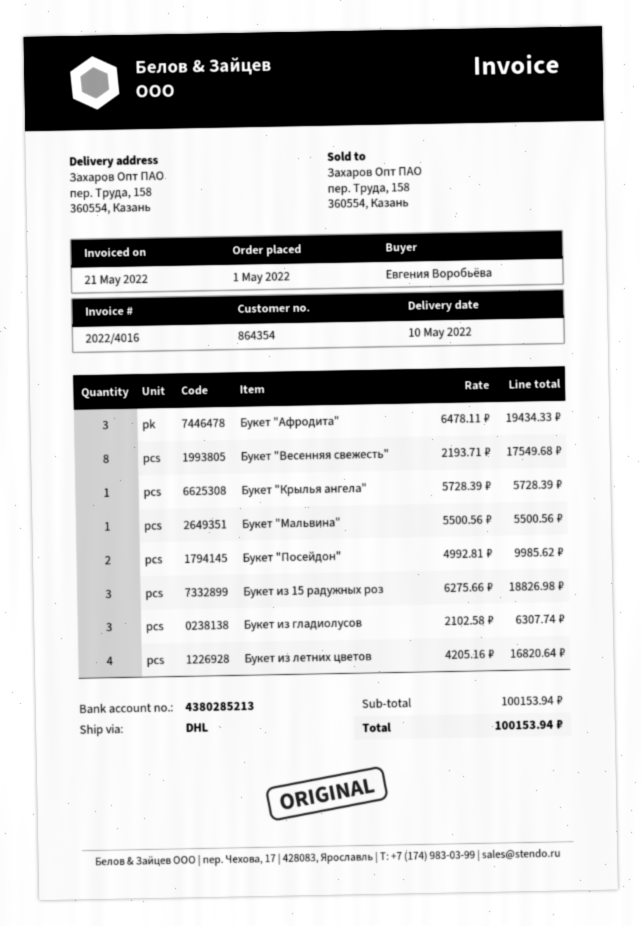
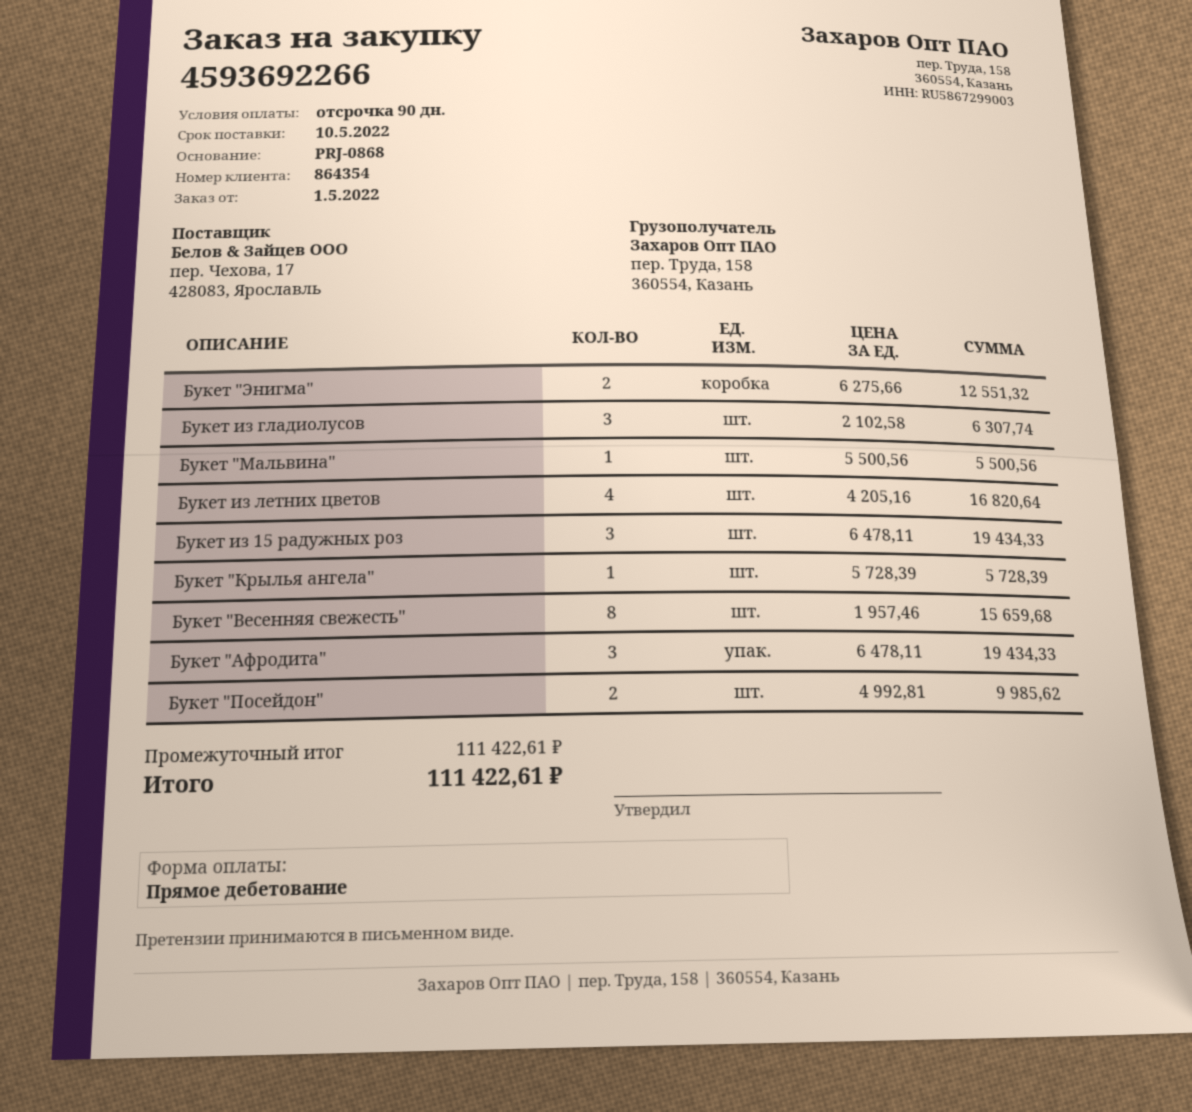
Букет "Весенняя свежесть": 8 x 2193.71 = 17549.68 -> 8 x 1957.46 = 15659.68
Букет из 15 радужных роз: 3 x 6275.66 = 18826.98 -> 3 x 6478.11 = 19434.33
Букет "Энигма": none -> 2 x 6275.66 = 12551.32
subtotal: 100153.94 -> 111422.61
total: 100153.94 -> 111422.61

